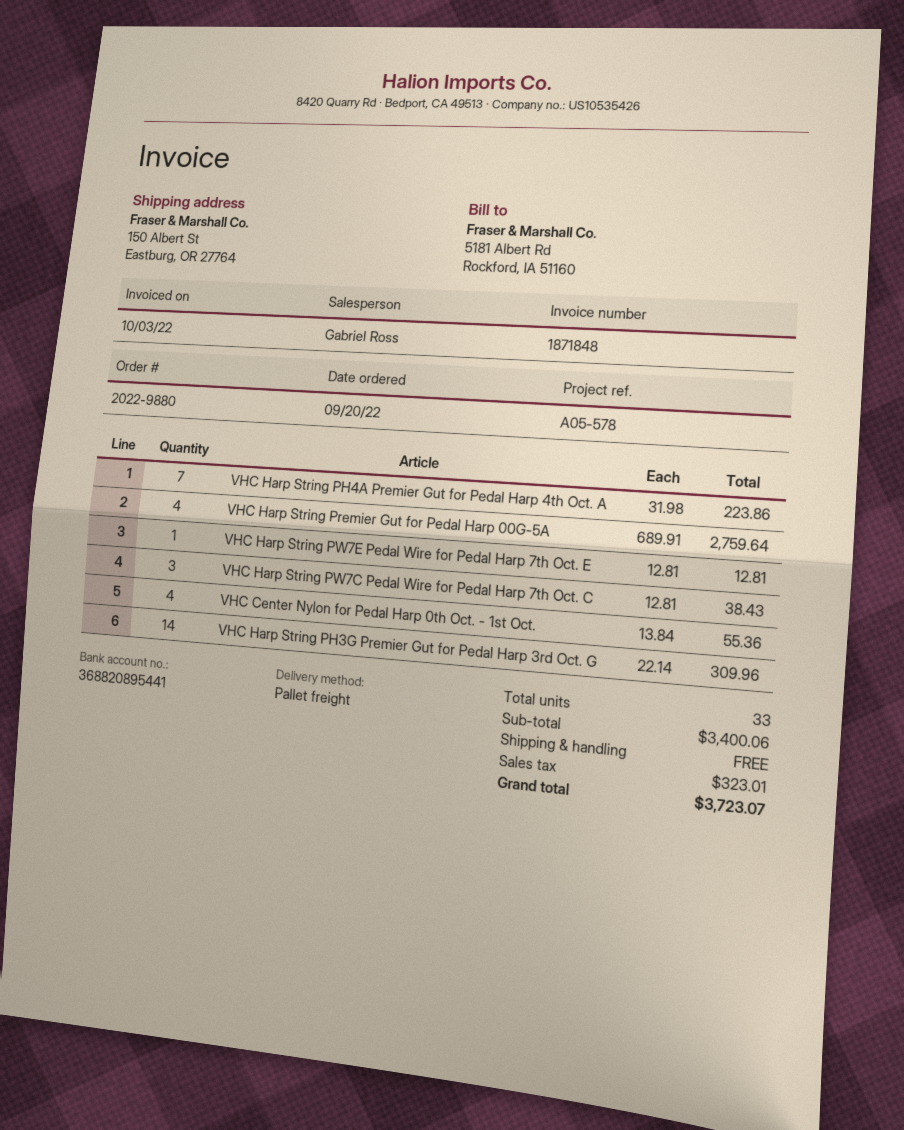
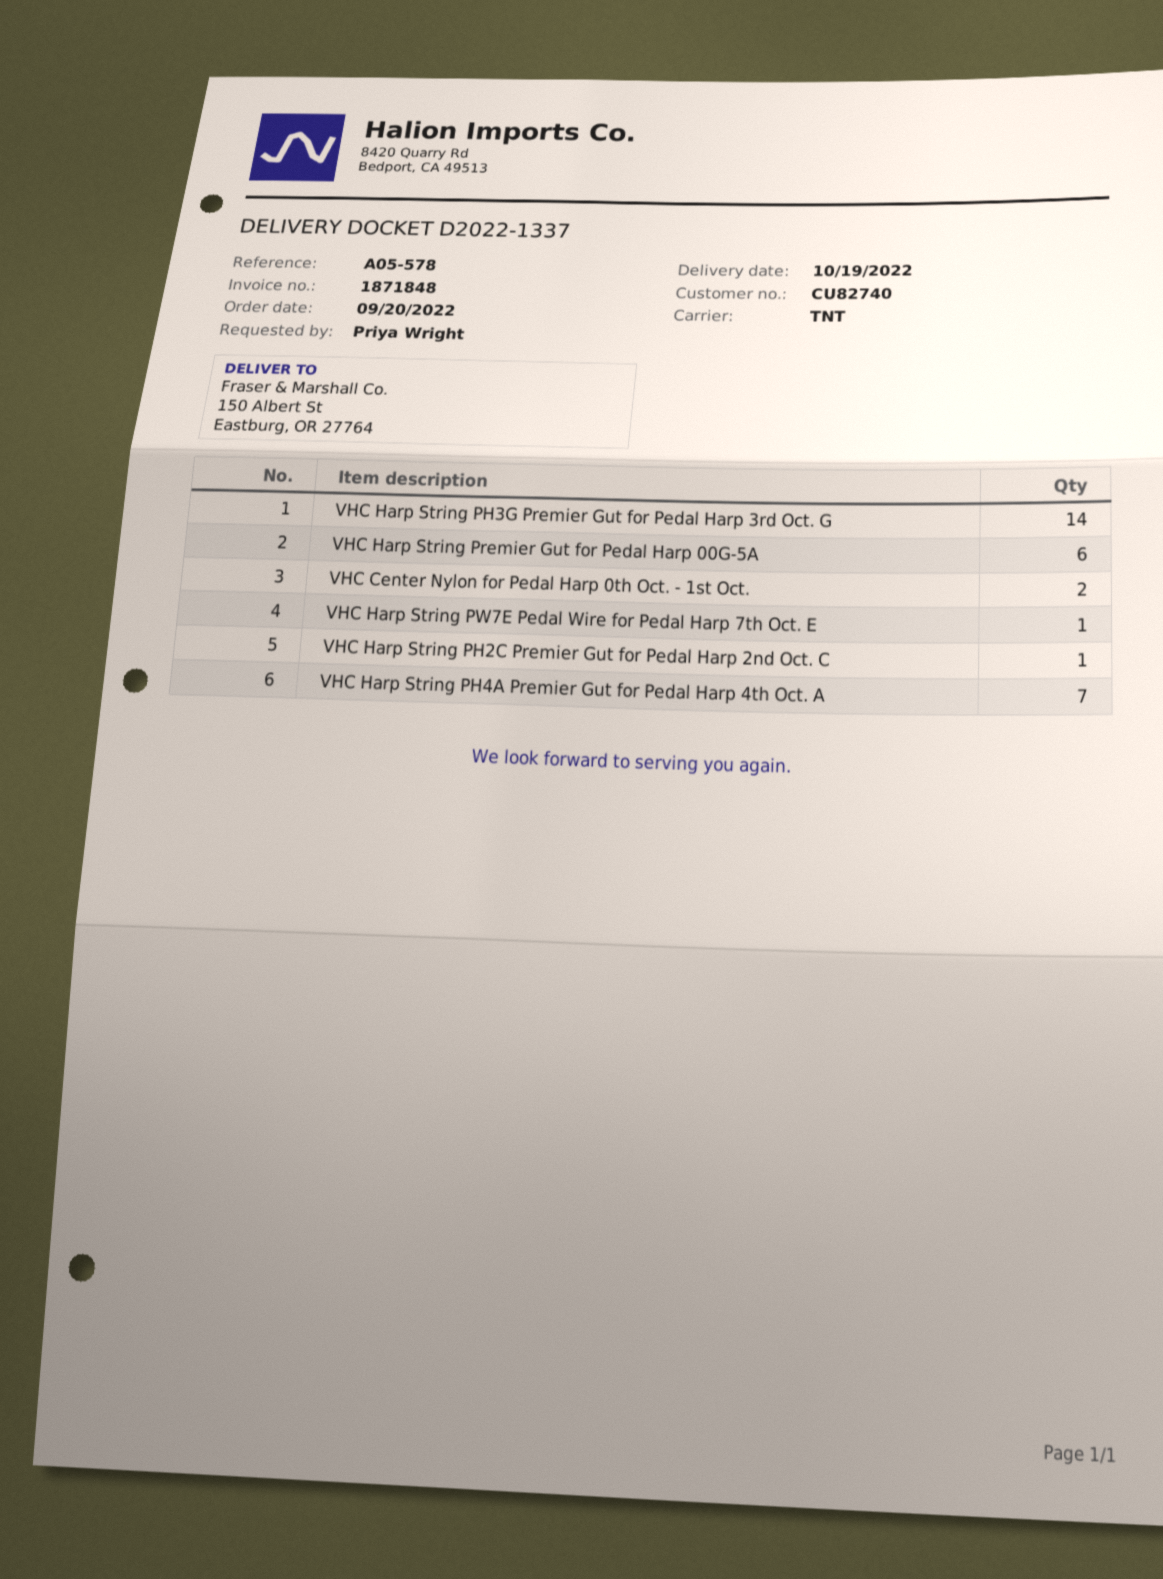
shipping method: pallet freight -> TNT
VHC Harp String Premier Gut for Pedal Harp 00G-5A: 4 -> 6
VHC Harp String PW7C Pedal Wire for Pedal Harp 7th Oct. C: 3 -> none
VHC Center Nylon for Pedal Harp 0th Oct. - 1st Oct.: 4 -> 2
VHC Harp String PH2C Premier Gut for Pedal Harp 2nd Oct. C: none -> 1

